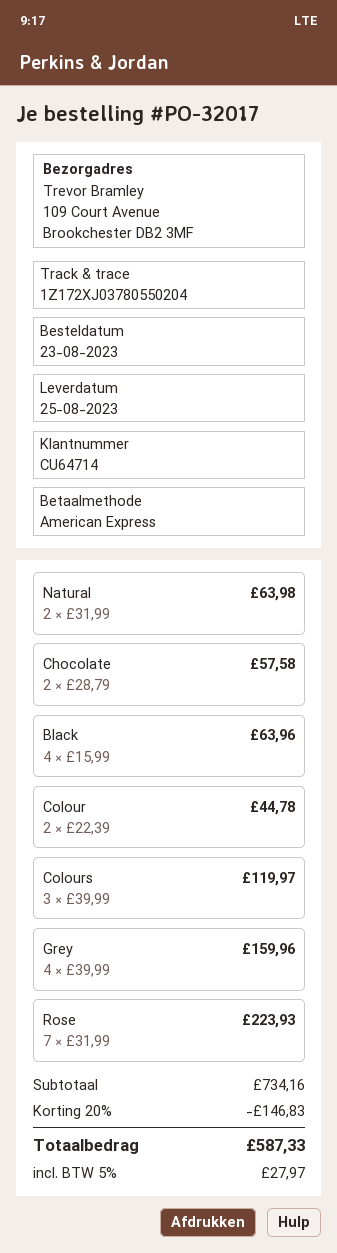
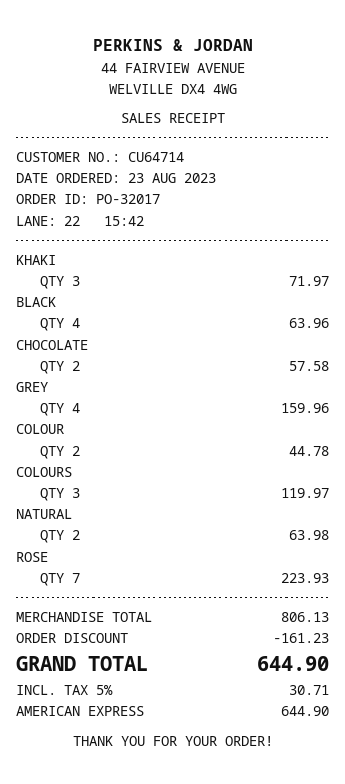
KHAKI: none -> 3 for 71.97
subtotal: 734.16 -> 806.13
discount: 146.83 -> 161.23
tax: 5% = 27.97 -> 5% = 30.71
total: 587.33 -> 644.90

